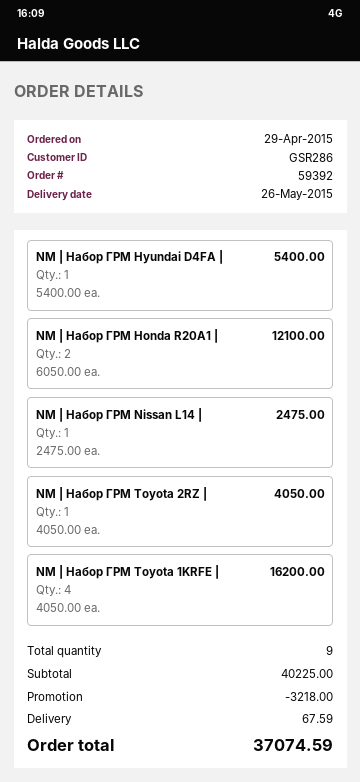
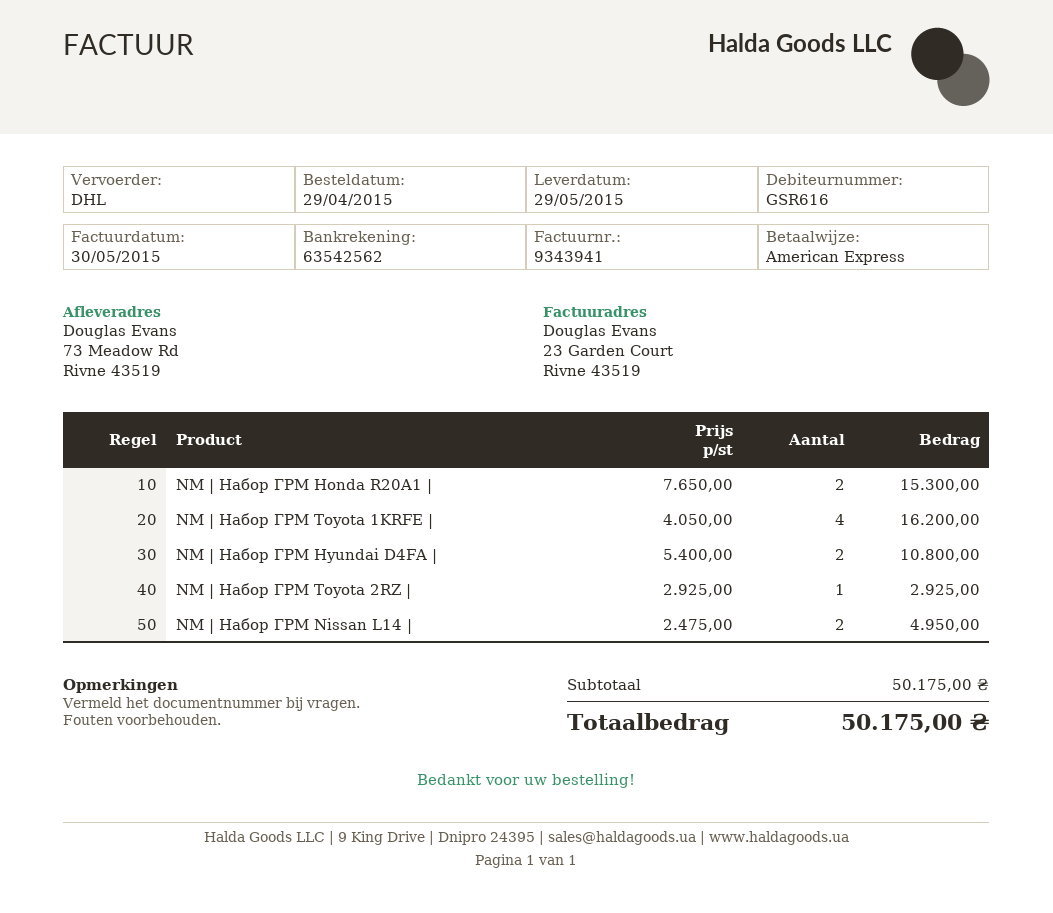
delivery date: 2015-05-26 -> 2015-05-29
customer number: GSR286 -> GSR616
NM | Набор ГРМ Hyundai D4FA |: 1 x 5400.00 = 5400.00 -> 2 x 5400.00 = 10800.00
NM | Набор ГРМ Honda R20A1 |: 2 x 6050.00 = 12100.00 -> 2 x 7650.00 = 15300.00
NM | Набор ГРМ Nissan L14 |: 1 x 2475.00 = 2475.00 -> 2 x 2475.00 = 4950.00
NM | Набор ГРМ Toyota 2RZ |: 1 x 4050.00 = 4050.00 -> 1 x 2925.00 = 2925.00
subtotal: 40225.00 -> 50175.00
discount: 3218.00 -> none
shipping: 67.59 -> none
total: 37074.59 -> 50175.00

